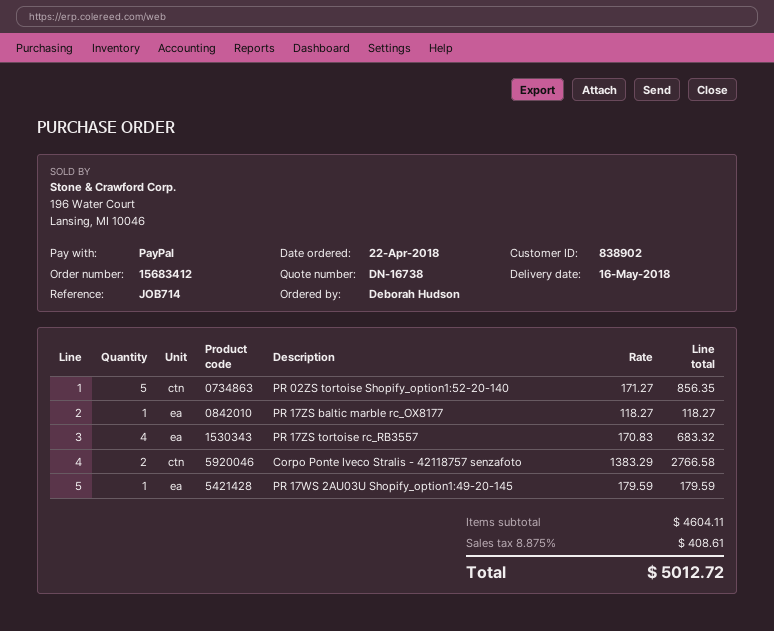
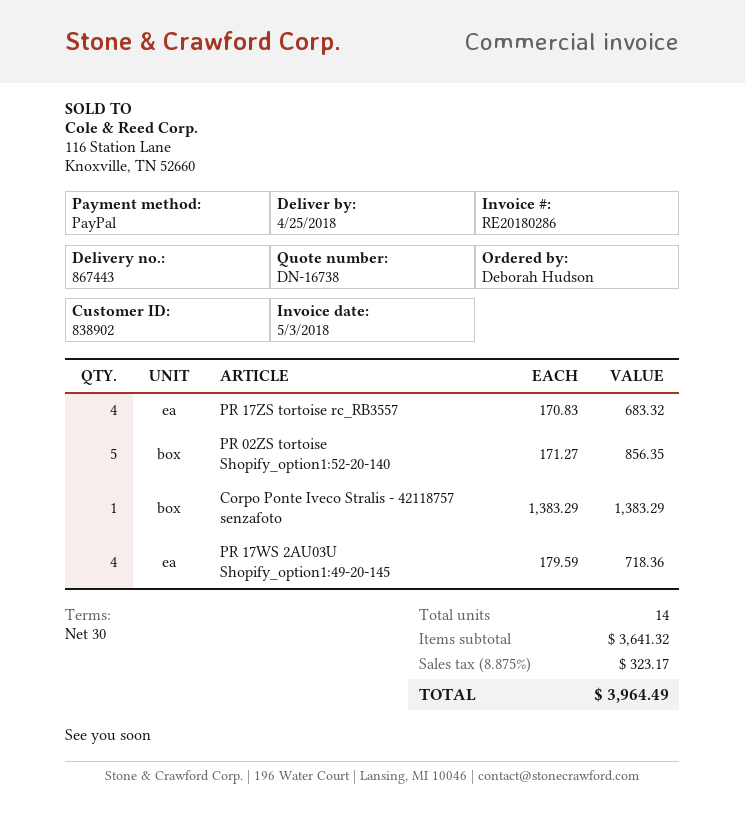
delivery date: 2018-05-16 -> 2018-04-25
PR 17ZS baltic marble rc_OX8177: 1 x 118.27 = 118.27 -> none
Corpo Ponte Iveco Stralis - 42118757 senzafoto: 2 x 1383.29 = 2766.58 -> 1 x 1383.29 = 1383.29
PR 17WS 2AU03U Shopify_option1:49-20-145: 1 x 179.59 = 179.59 -> 4 x 179.59 = 718.36
subtotal: 4604.11 -> 3641.32
tax: 8.875% = 408.61 -> 8.875% = 323.17
total: 5012.72 -> 3964.49

